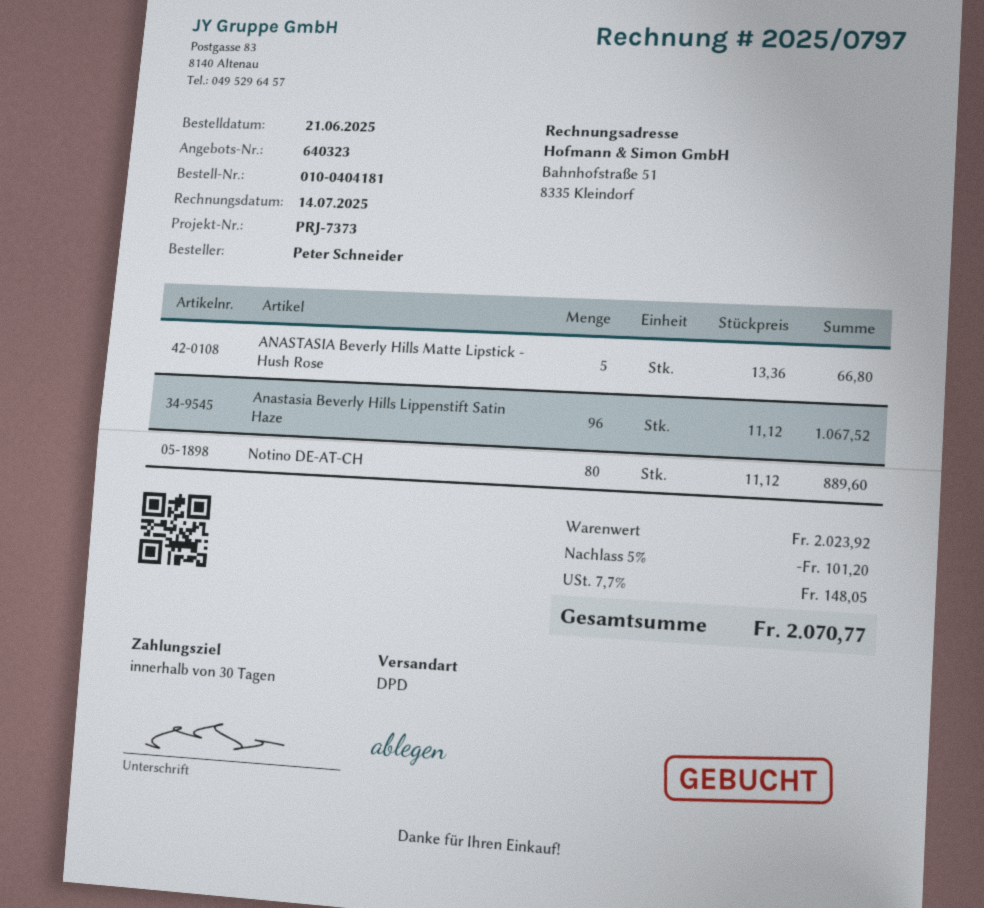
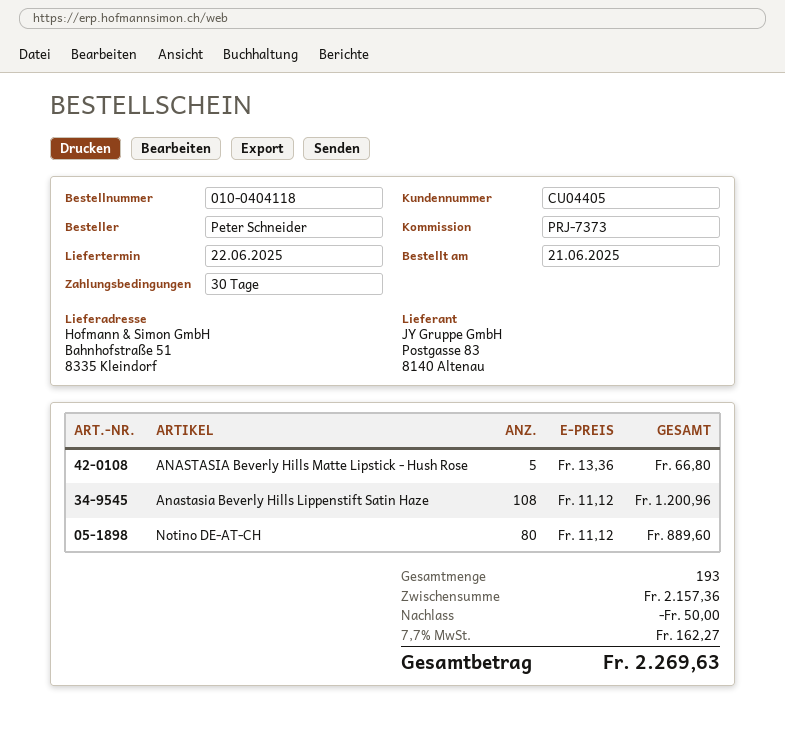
order number: 010-0404181 -> 010-0404118
Anastasia Beverly Hills Lippenstift Satin Haze: 96 x 11.12 = 1067.52 -> 108 x 11.12 = 1200.96
subtotal: 2023.92 -> 2157.36
discount: 101.20 -> 50.00
tax: 7.7% = 148.05 -> 7.7% = 162.27
total: 2070.77 -> 2269.63

